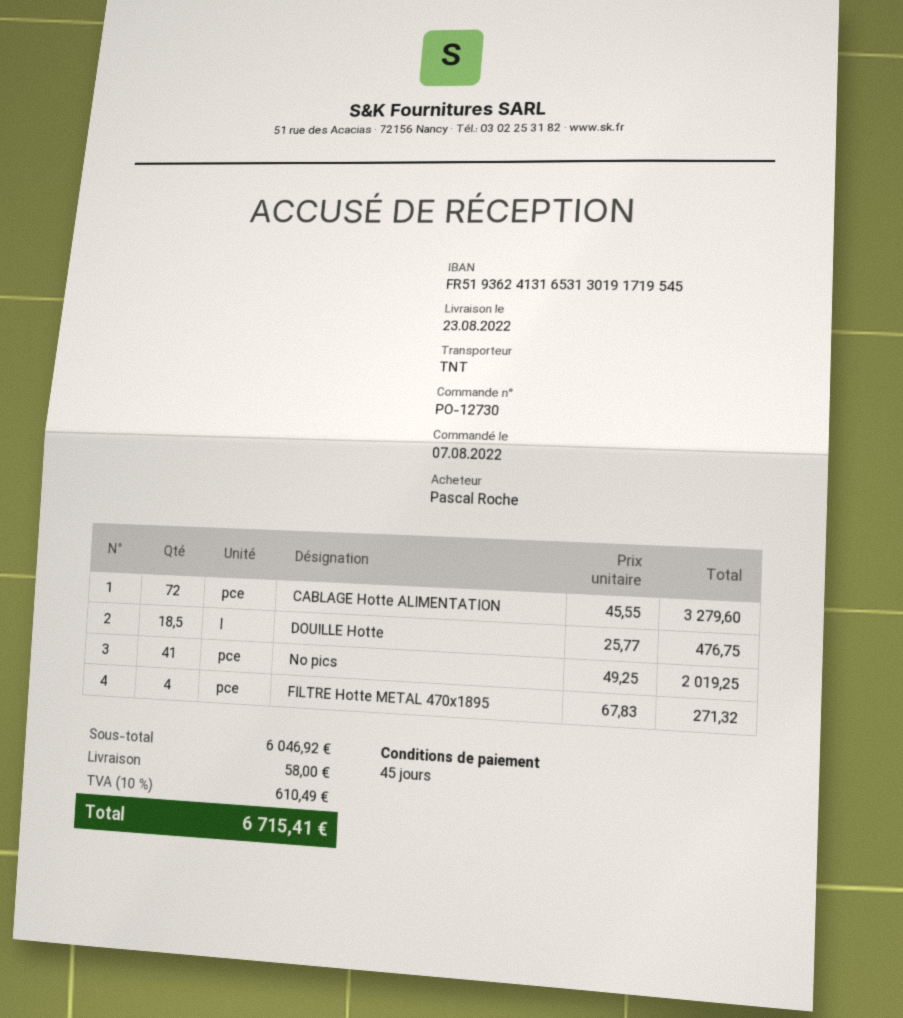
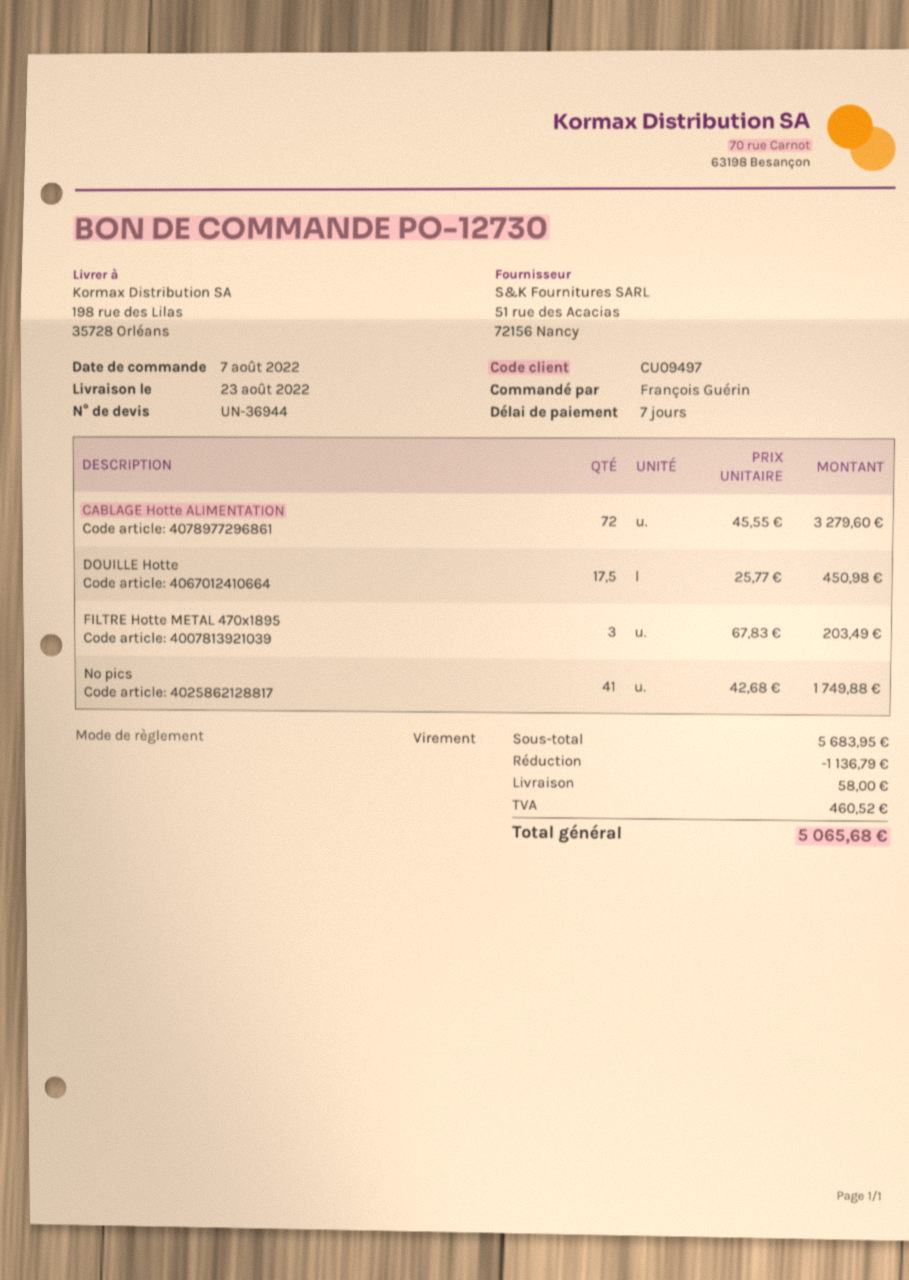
payment terms: 45 days -> 7 days
ordered by: Pascal Roche -> François Guérin
DOUILLE Hotte: 18.5 x 25.77 = 476.75 -> 17.5 x 25.77 = 450.98
No pics: 41 x 49.25 = 2019.25 -> 41 x 42.68 = 1749.88
FILTRE Hotte METAL 470x1895: 4 x 67.83 = 271.32 -> 3 x 67.83 = 203.49
subtotal: 6046.92 -> 5683.95
discount: none -> 1136.79
tax: 610.49 -> 460.52
total: 6715.41 -> 5065.68

